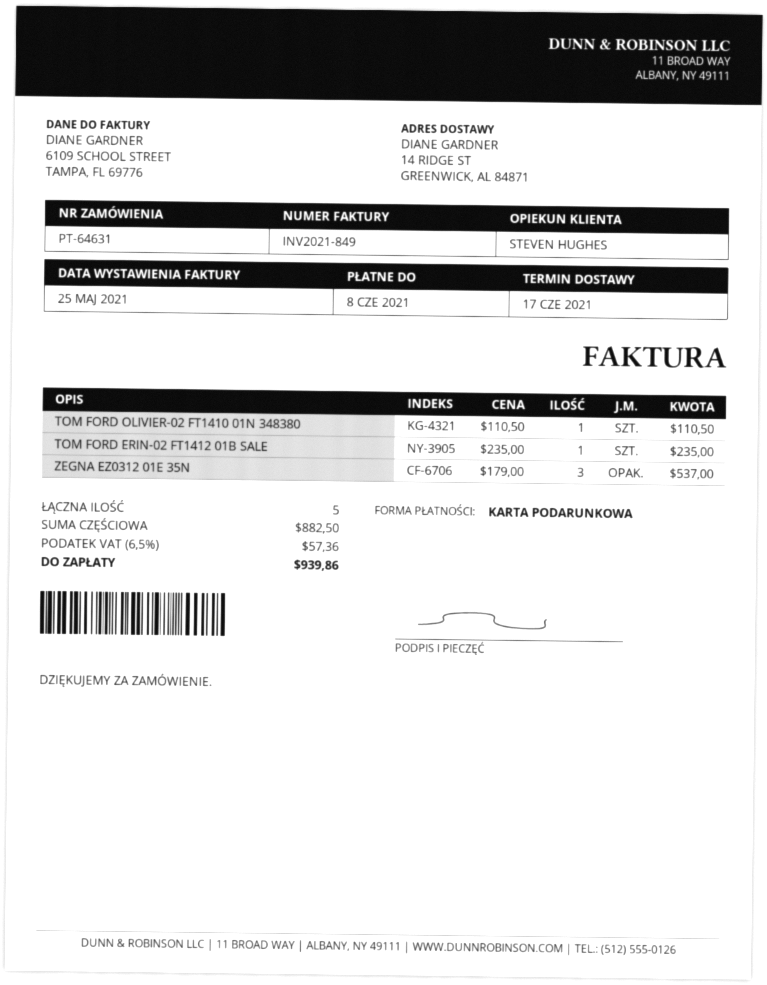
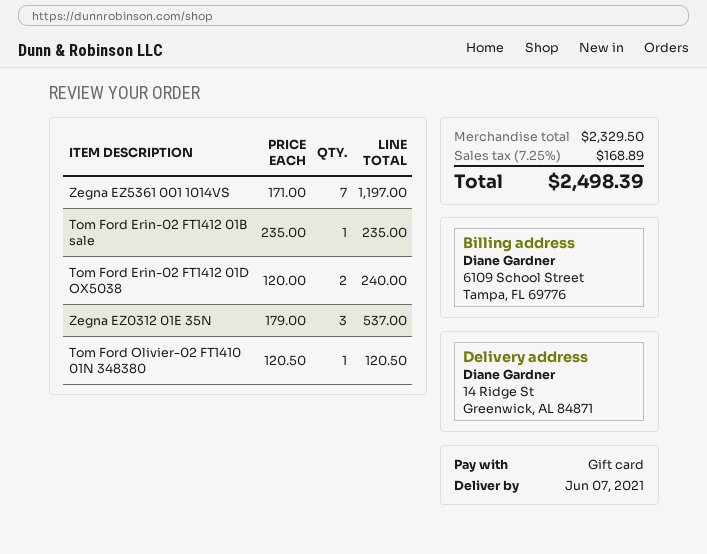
delivery date: 2021-06-17 -> 2021-06-07
TOM FORD OLIVIER-02 FT1410 01N 348380: 1 x 110.50 = 110.50 -> 1 x 120.50 = 120.50
Zegna EZ5361 001 1014VS: none -> 7 x 171.00 = 1197.00
Tom Ford Erin-02 FT1412 01D OX5038: none -> 2 x 120.00 = 240.00
subtotal: 882.50 -> 2329.50
tax: 6.5% = 57.36 -> 7.25% = 168.89
total: 939.86 -> 2498.39

